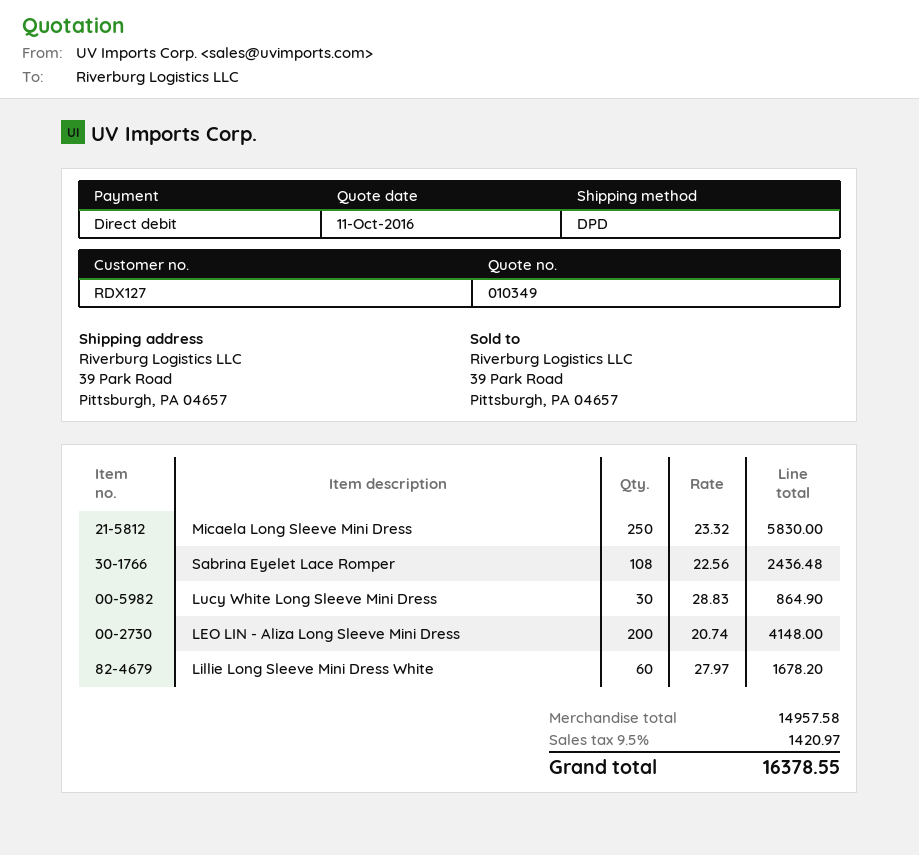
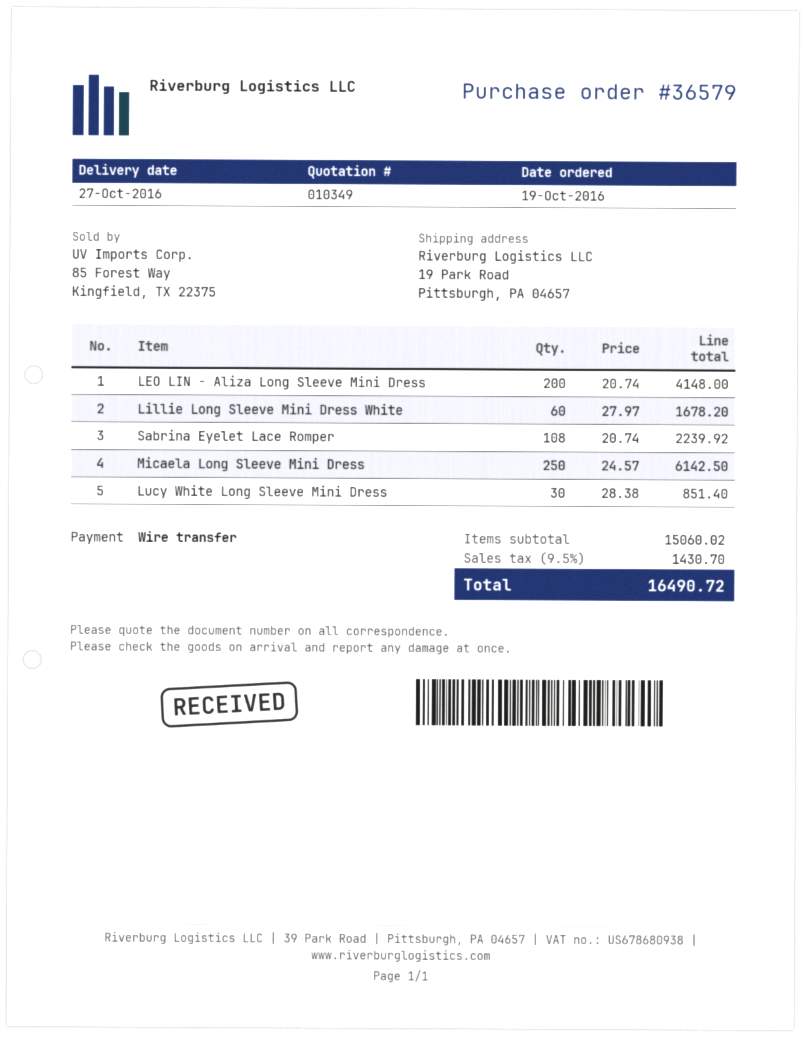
payment method: direct debit -> bank transfer
ship to: 39 Park Road, Pittsburgh, PA 04657 -> 19 Park Road, Pittsburgh, PA 04657
Micaela Long Sleeve Mini Dress: 250 x 23.32 = 5830.00 -> 250 x 24.57 = 6142.50
Sabrina Eyelet Lace Romper: 108 x 22.56 = 2436.48 -> 108 x 20.74 = 2239.92
Lucy White Long Sleeve Mini Dress: 30 x 28.83 = 864.90 -> 30 x 28.38 = 851.40
subtotal: 14957.58 -> 15060.02
tax: 9.5% = 1420.97 -> 9.5% = 1430.70
total: 16378.55 -> 16490.72

